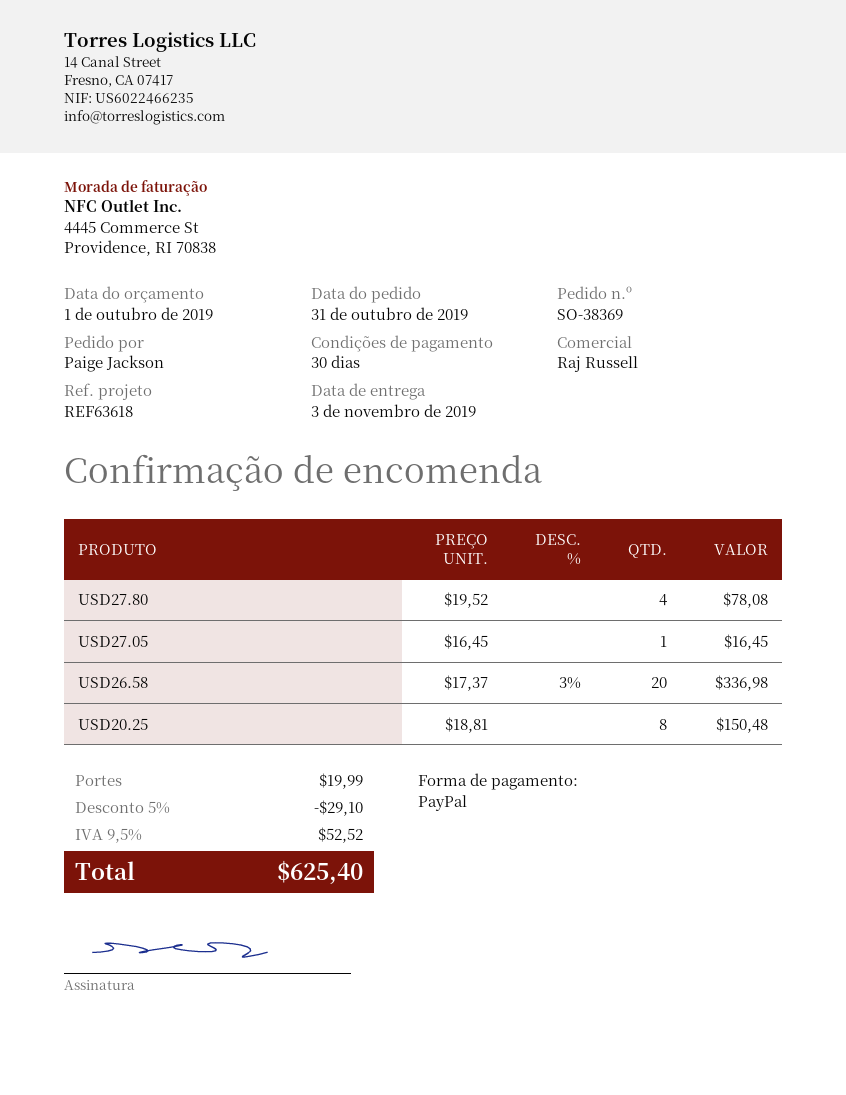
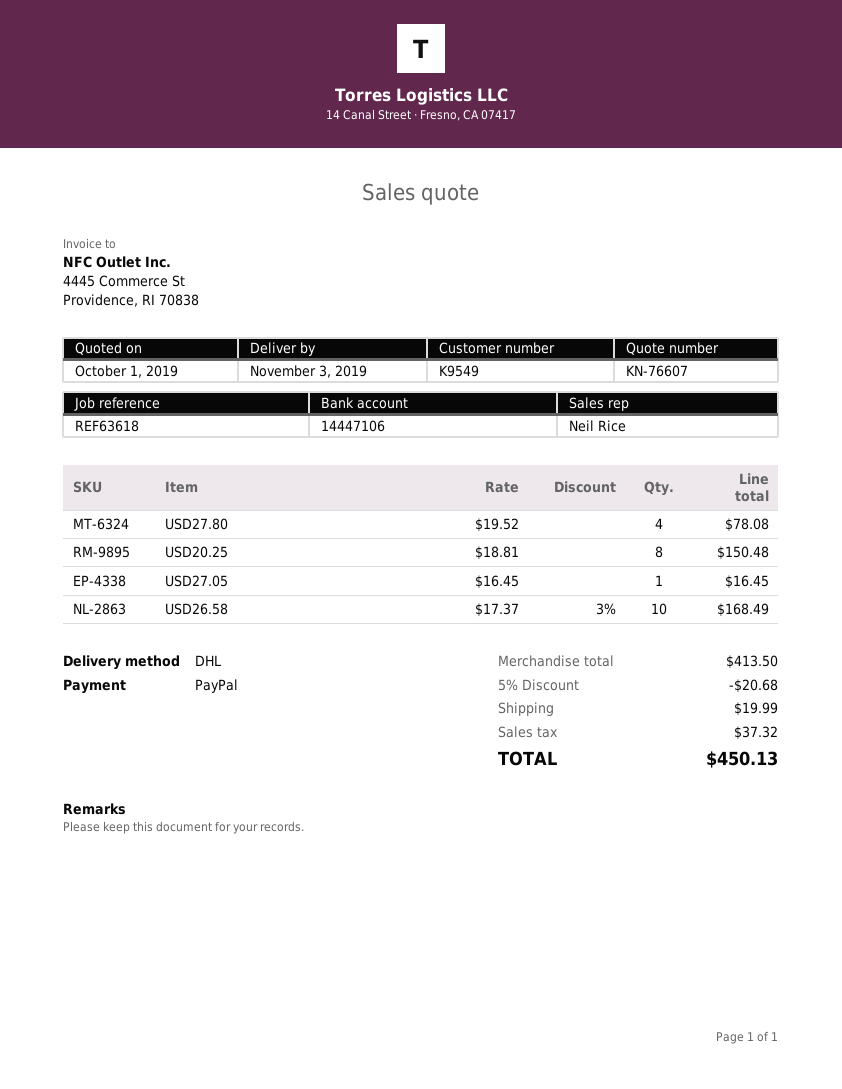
sales rep: Raj Russell -> Neil Rice
USD26.58: 20 x 17.37 - 3% = 336.98 -> 10 x 17.37 - 3% = 168.49
discount: 5% = 29.10 -> 5% = 20.68
tax: 52.52 -> 37.32
total: 625.40 -> 450.13

